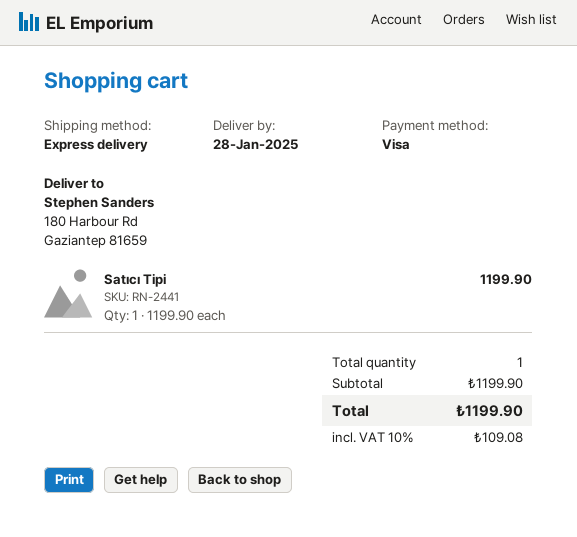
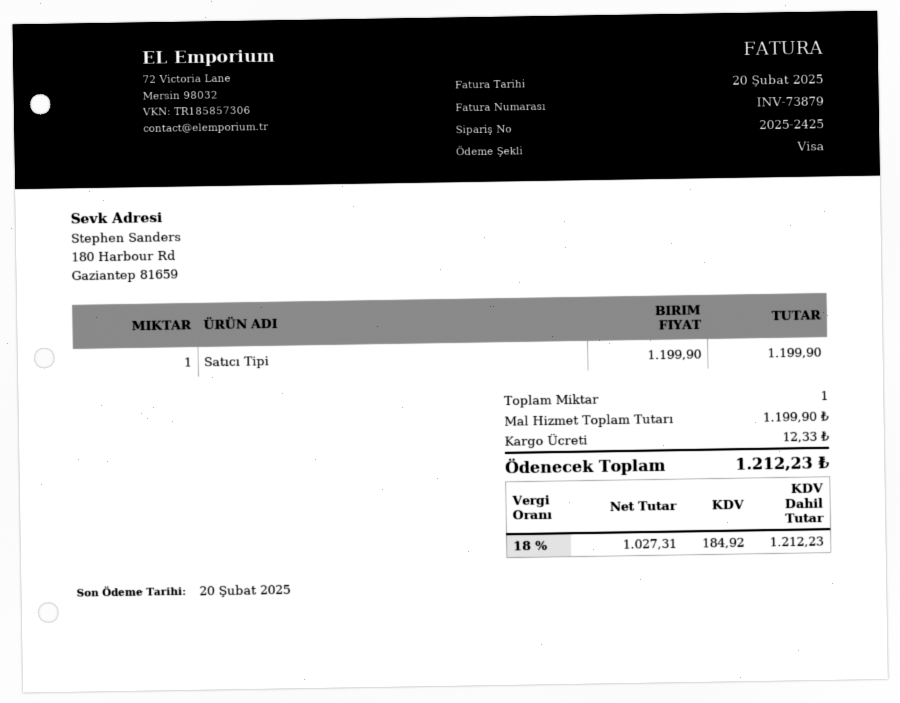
shipping: none -> 12.33
tax: 10% = 109.08 -> 18% = 184.92
total: 1199.90 -> 1212.23

